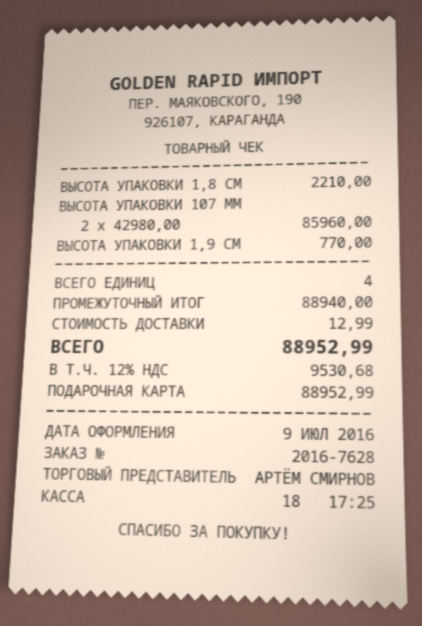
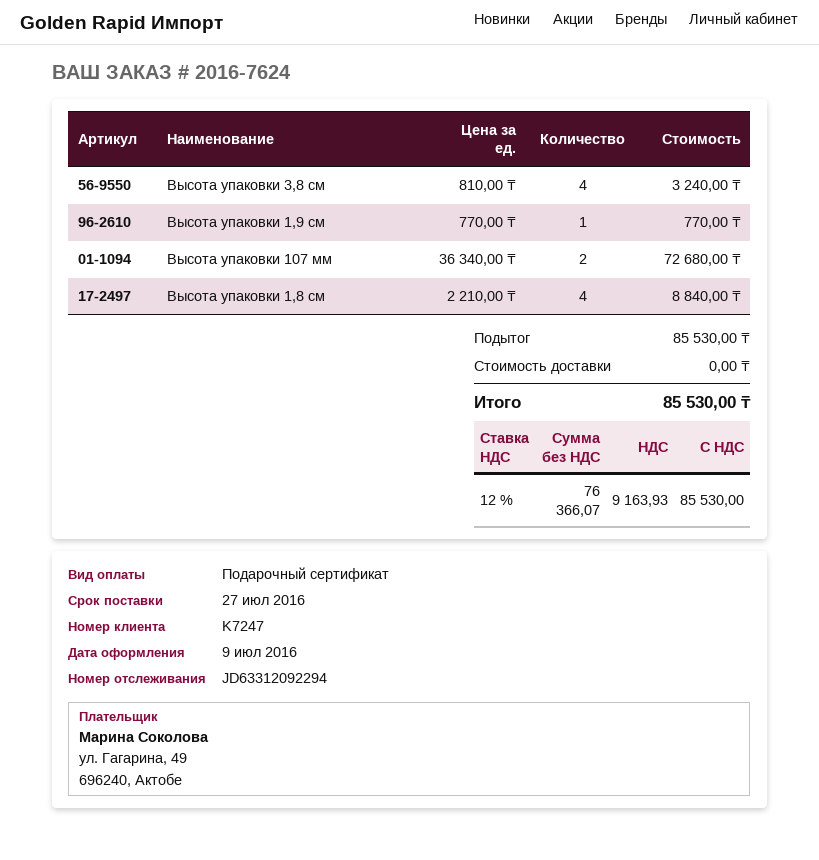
order number: 2016-7628 -> 2016-7624
ВЫСОТА УПАКОВКИ 1,8 СМ: 1 x 2210.00 = 2210.00 -> 4 x 2210.00 = 8840.00
ВЫСОТА УПАКОВКИ 107 ММ: 2 x 42980.00 = 85960.00 -> 2 x 36340.00 = 72680.00
Высота упаковки 3,8 см: none -> 4 x 810.00 = 3240.00
subtotal: 88940.00 -> 85530.00
shipping: 12.99 -> 0.00
tax: 12% = 9530.68 -> 12% = 9163.93
total: 88952.99 -> 85530.00

